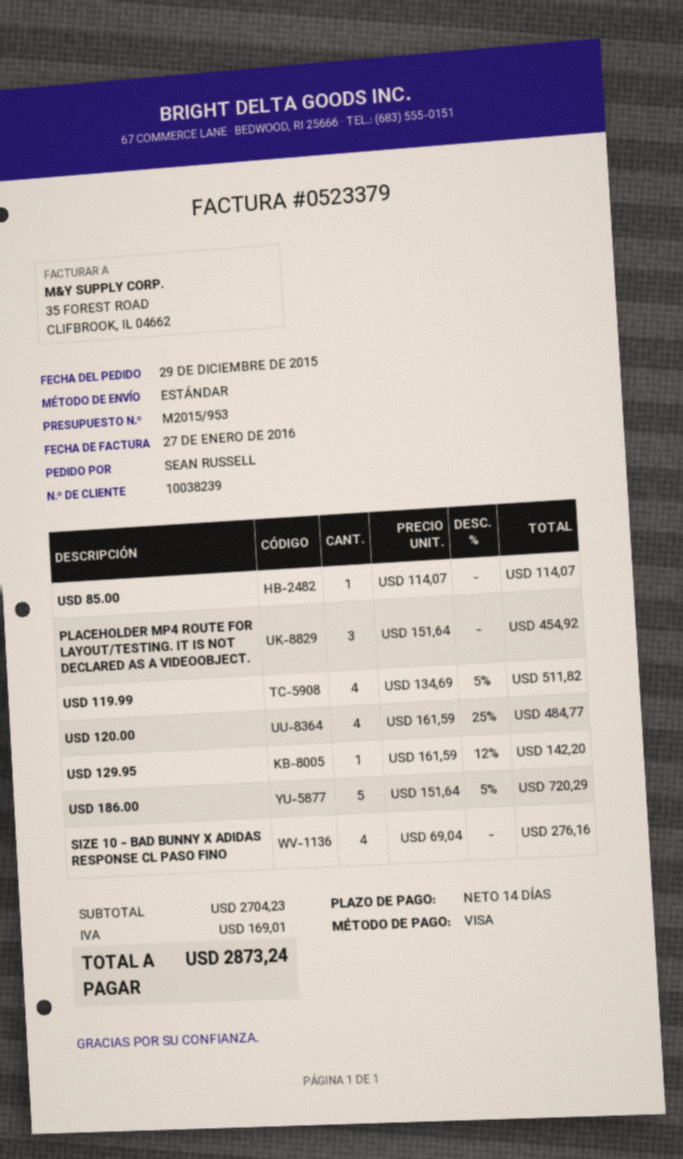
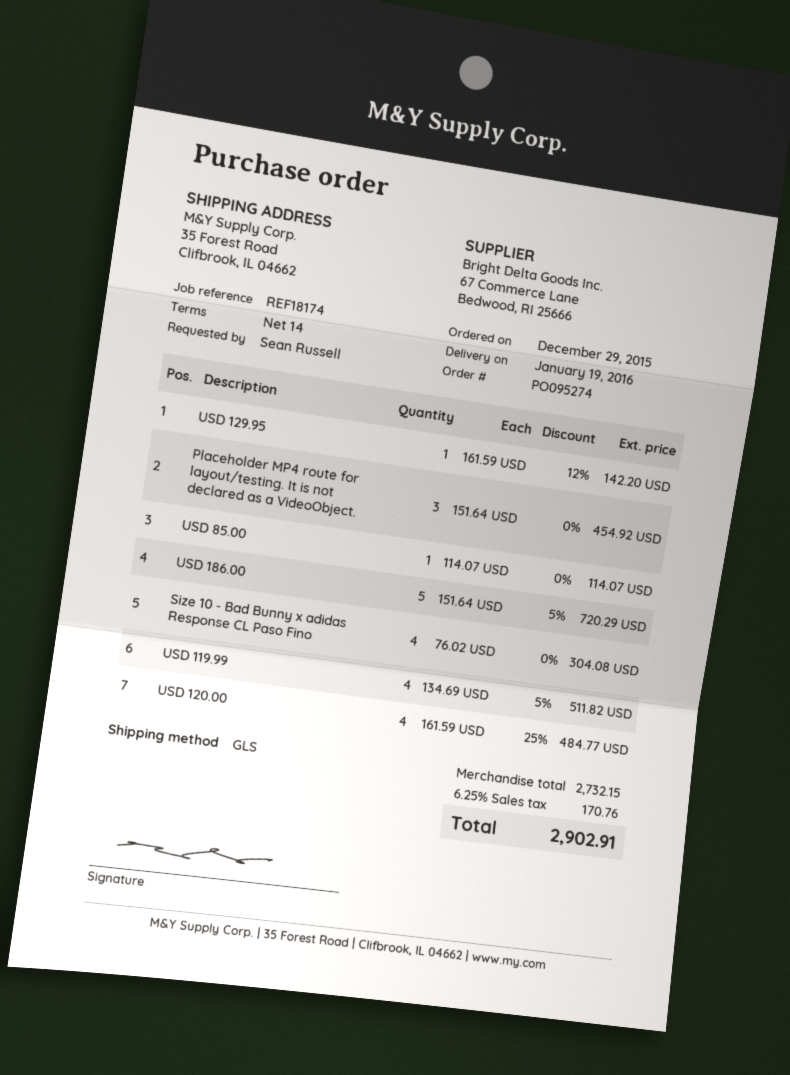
shipping method: standard -> GLS
SIZE 10 - BAD BUNNY X ADIDAS RESPONSE CL PASO FINO: 4 x 69.04 = 276.16 -> 4 x 76.02 = 304.08
subtotal: 2704.23 -> 2732.15
tax: 169.01 -> 170.76
total: 2873.24 -> 2902.91

